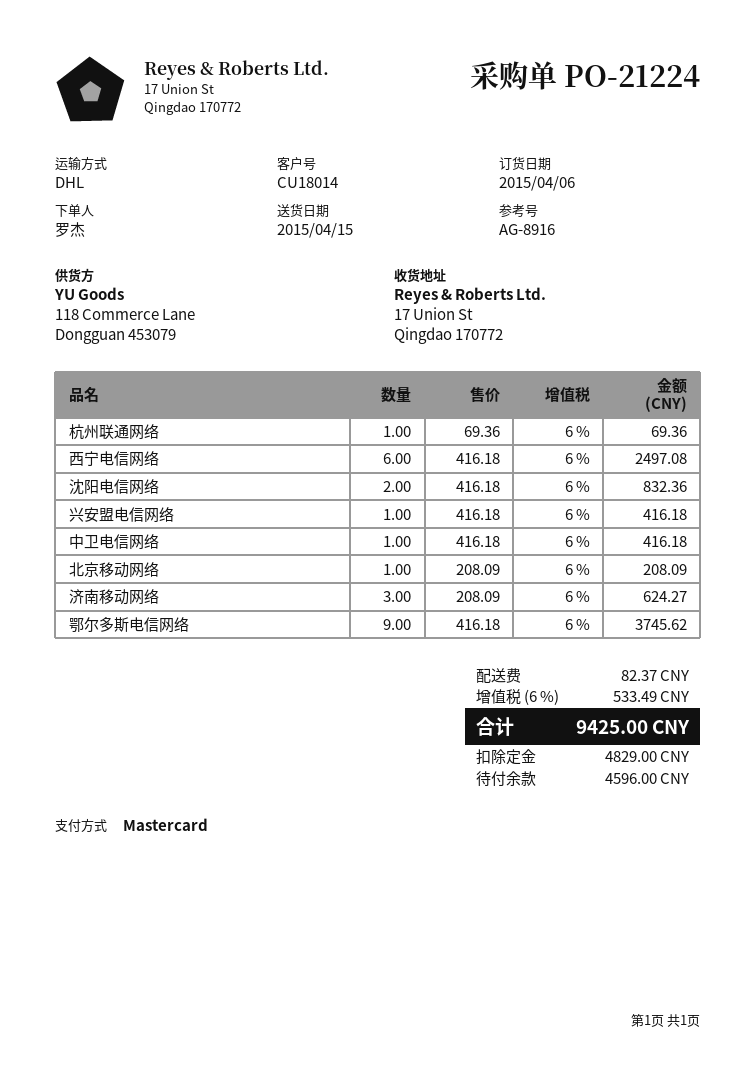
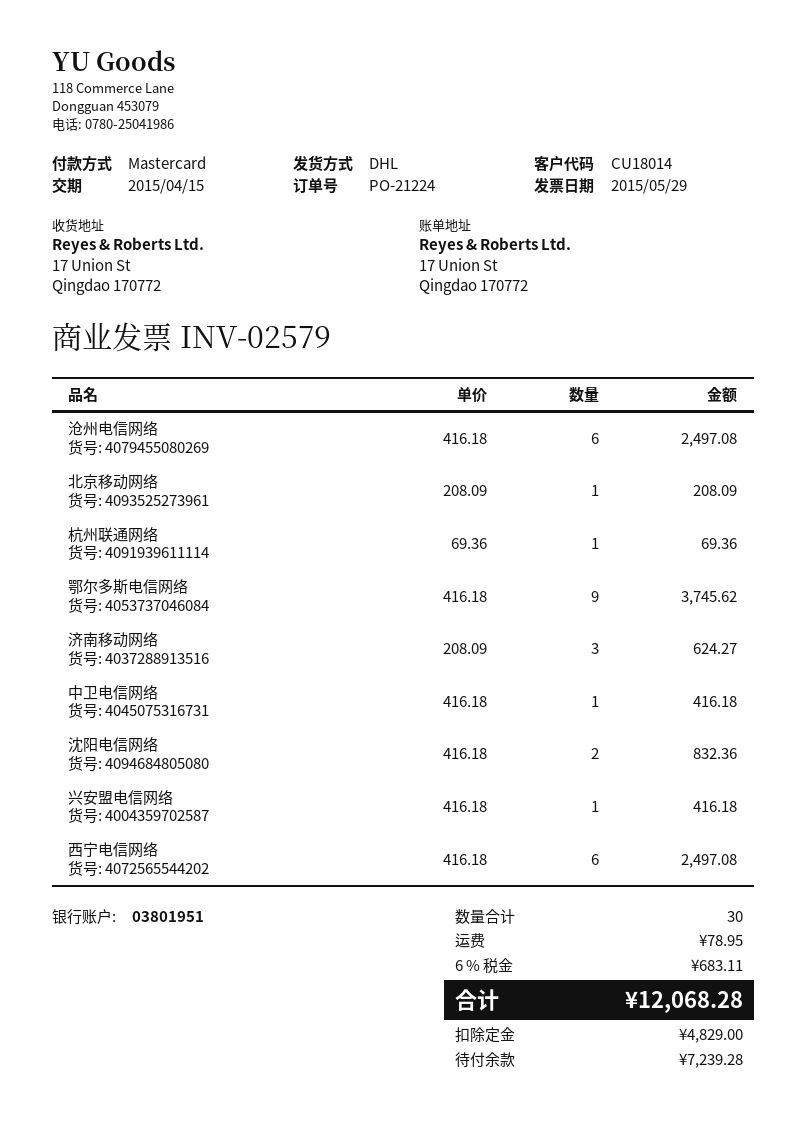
沧州电信网络: none -> 6 x 416.18 = 2497.08
shipping: 82.37 -> 78.95
tax: 6% = 533.49 -> 6% = 683.11
total: 9425.00 -> 12068.28
balance: 4596.00 -> 7239.28

